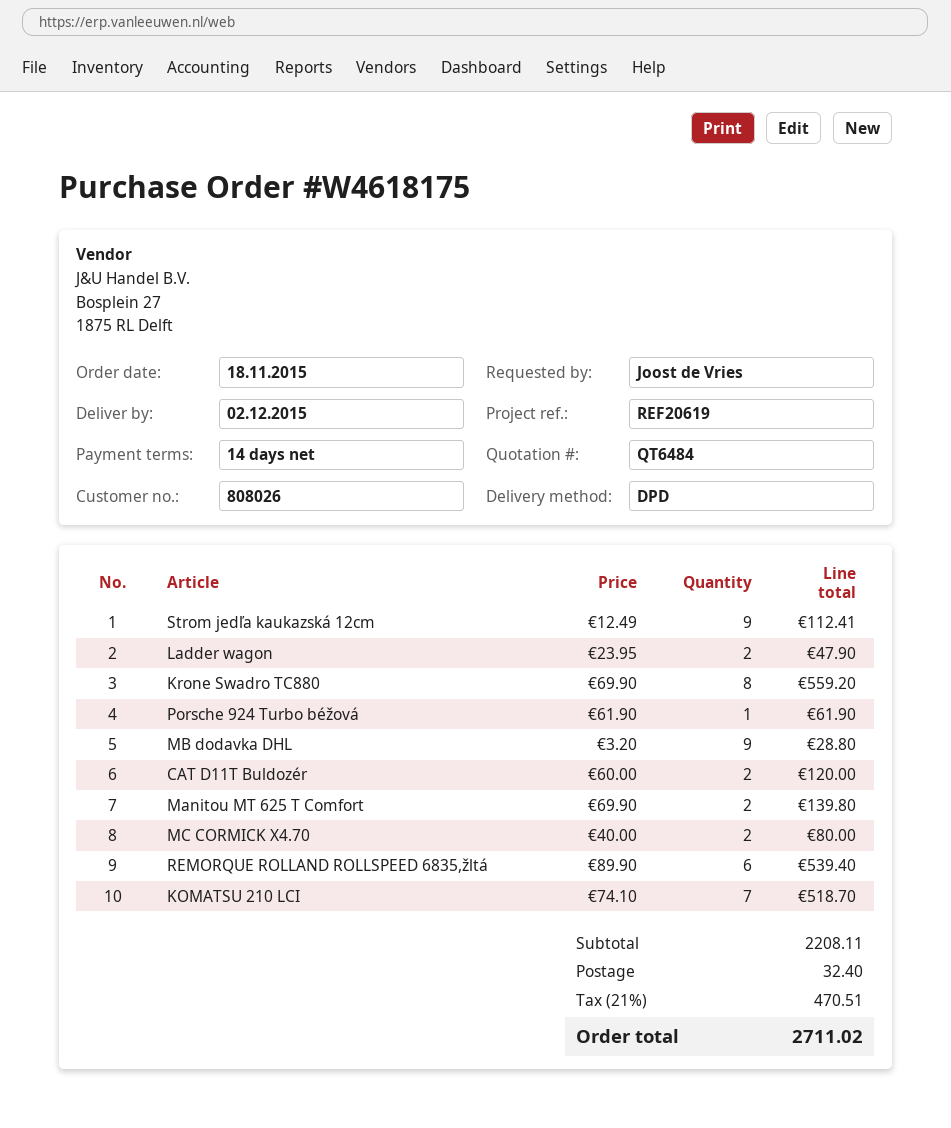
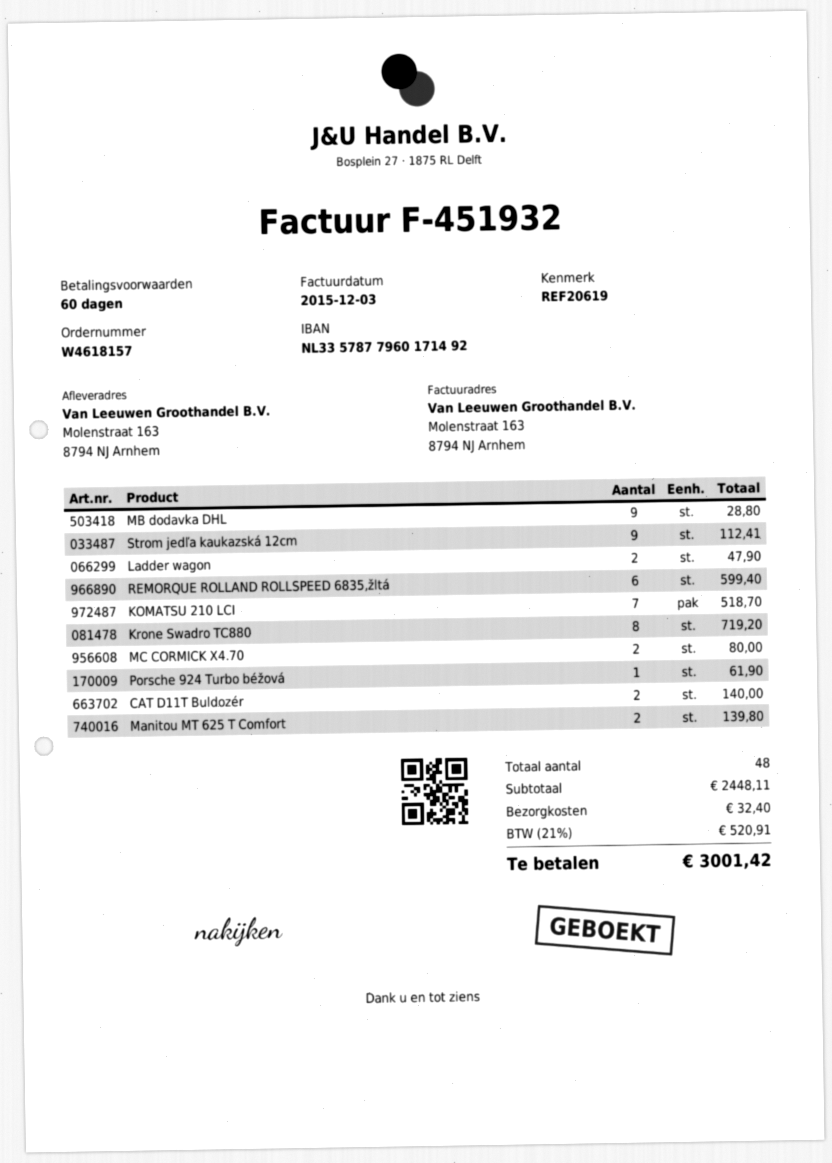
order number: W4618175 -> W4618157
payment terms: 14 days -> 60 days
Krone Swadro TC880: 8 for 559.20 -> 8 for 719.20
CAT D11T Buldozér: 2 for 120.00 -> 2 for 140.00
REMORQUE ROLLAND ROLLSPEED 6835,žltá: 6 for 539.40 -> 6 for 599.40
subtotal: 2208.11 -> 2448.11
tax: 21% = 470.51 -> 21% = 520.91
total: 2711.02 -> 3001.42

